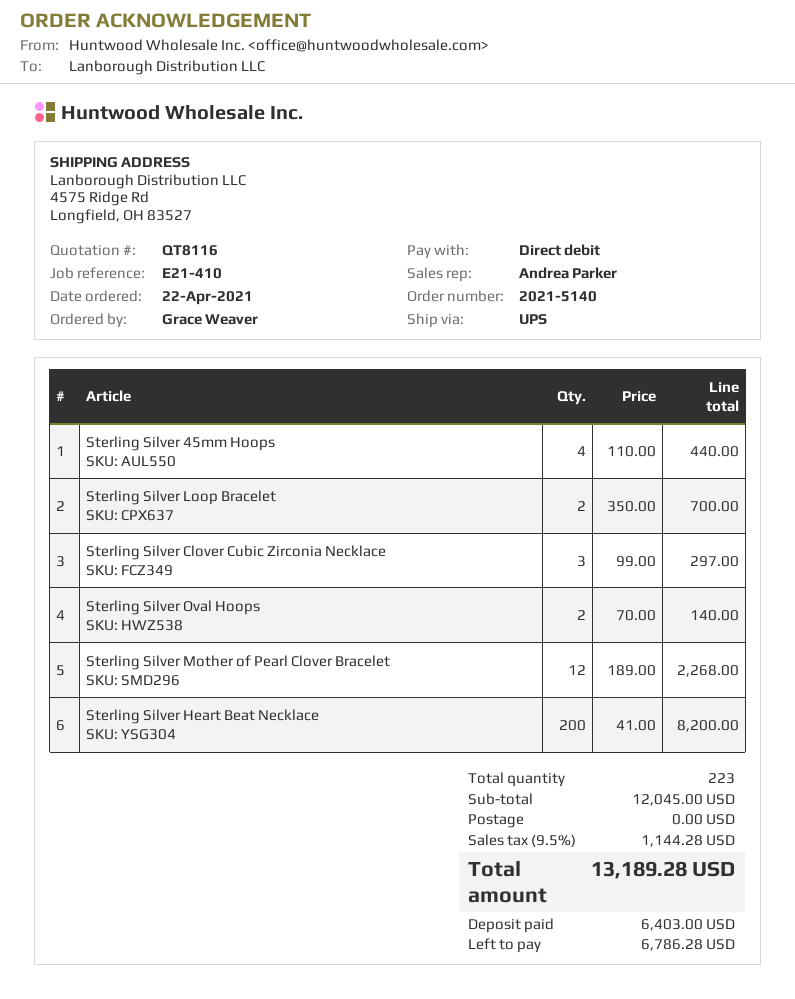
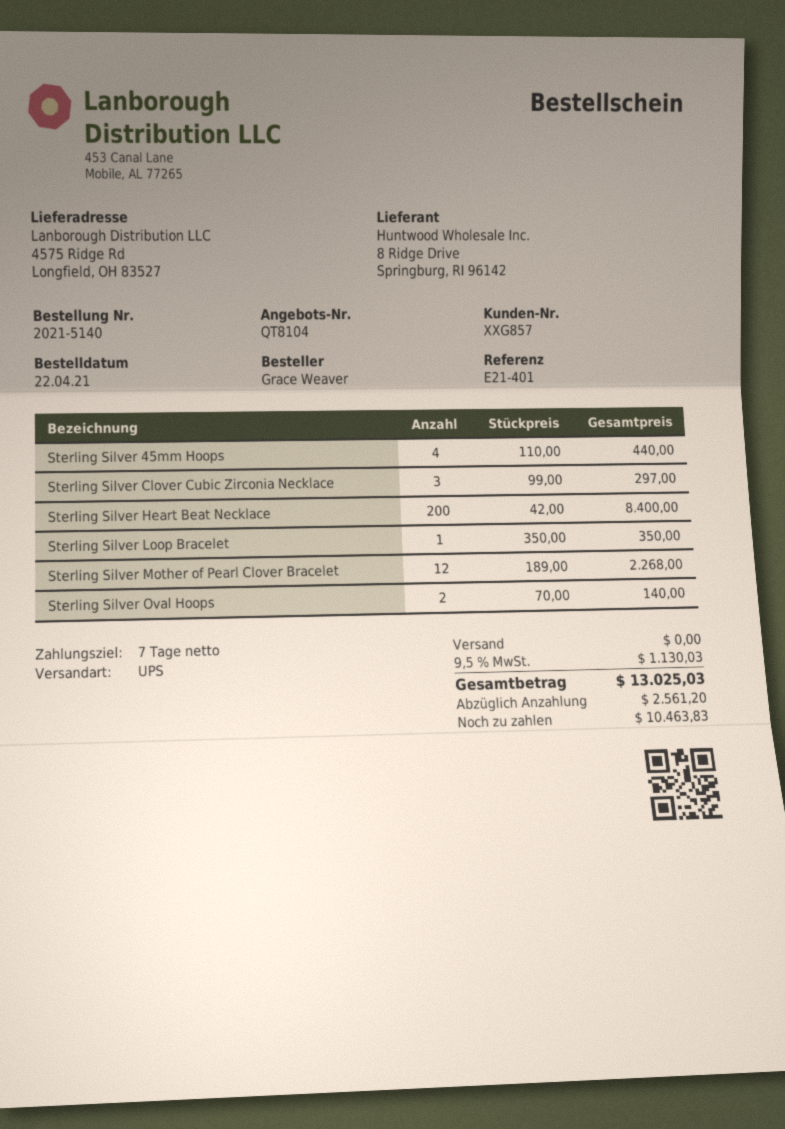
quote number: QT8116 -> QT8104
reference: E21-410 -> E21-401
Sterling Silver Loop Bracelet: 2 x 350.00 = 700.00 -> 1 x 350.00 = 350.00
Sterling Silver Heart Beat Necklace: 200 x 41.00 = 8200.00 -> 200 x 42.00 = 8400.00
tax: 9.5% = 1144.28 -> 9.5% = 1130.03
total: 13189.28 -> 13025.03
deposit: 6403.00 -> 2561.20
balance: 6786.28 -> 10463.83

